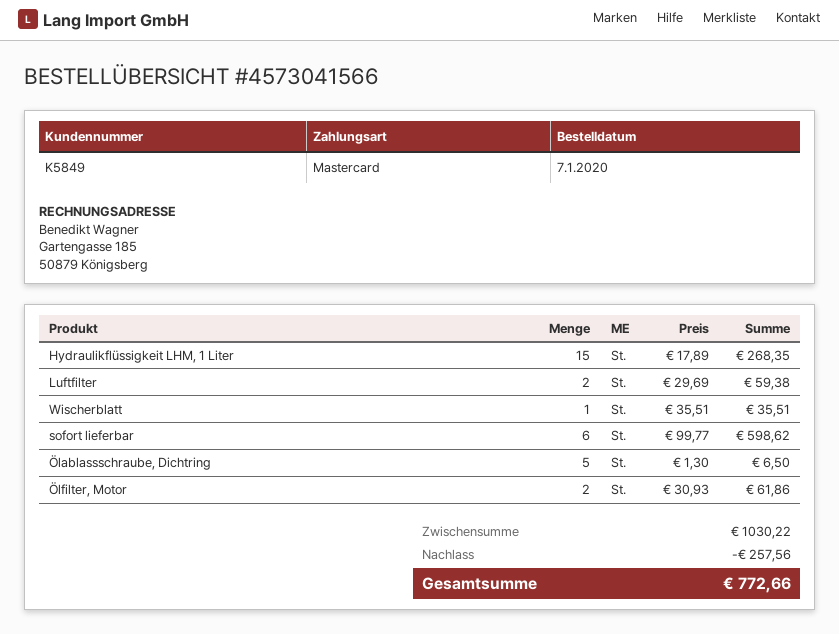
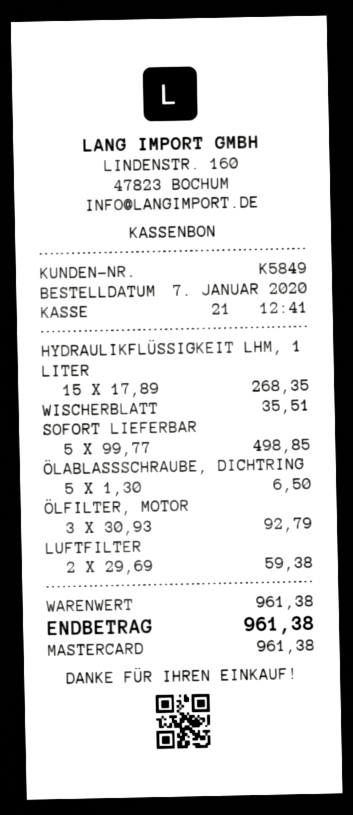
sofort lieferbar: 6 x 99.77 = 598.62 -> 5 x 99.77 = 498.85
Ölfilter, Motor: 2 x 30.93 = 61.86 -> 3 x 30.93 = 92.79
subtotal: 1030.22 -> 961.38
discount: 257.56 -> none
total: 772.66 -> 961.38

